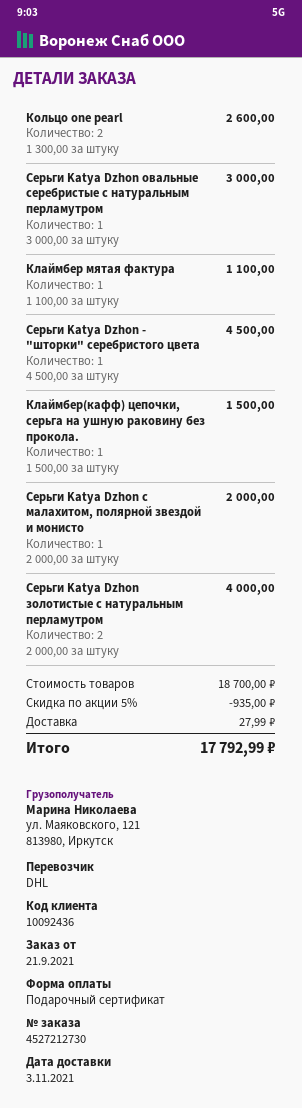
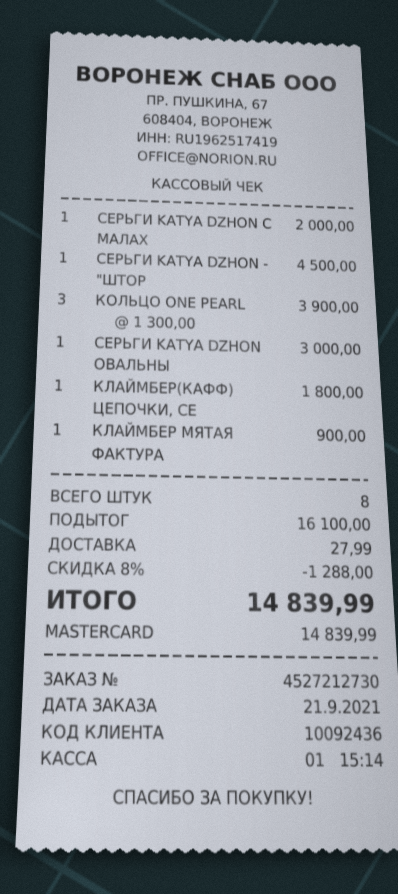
payment method: gift card -> Mastercard
Кольцо one pearl: 2 x 1300.00 = 2600.00 -> 3 x 1300.00 = 3900.00
Клаймбер мятая фактура: 1 x 1100.00 = 1100.00 -> 1 x 900.00 = 900.00
Клаймбер(кафф) цепочки, серьга на ушную раковину без прокола.: 1 x 1500.00 = 1500.00 -> 1 x 1800.00 = 1800.00
Серьги Katya Dzhon золотистые с натуральным перламутром: 2 x 2000.00 = 4000.00 -> none
subtotal: 18700.00 -> 16100.00
discount: 5% = 935.00 -> 8% = 1288.00
total: 17792.99 -> 14839.99

